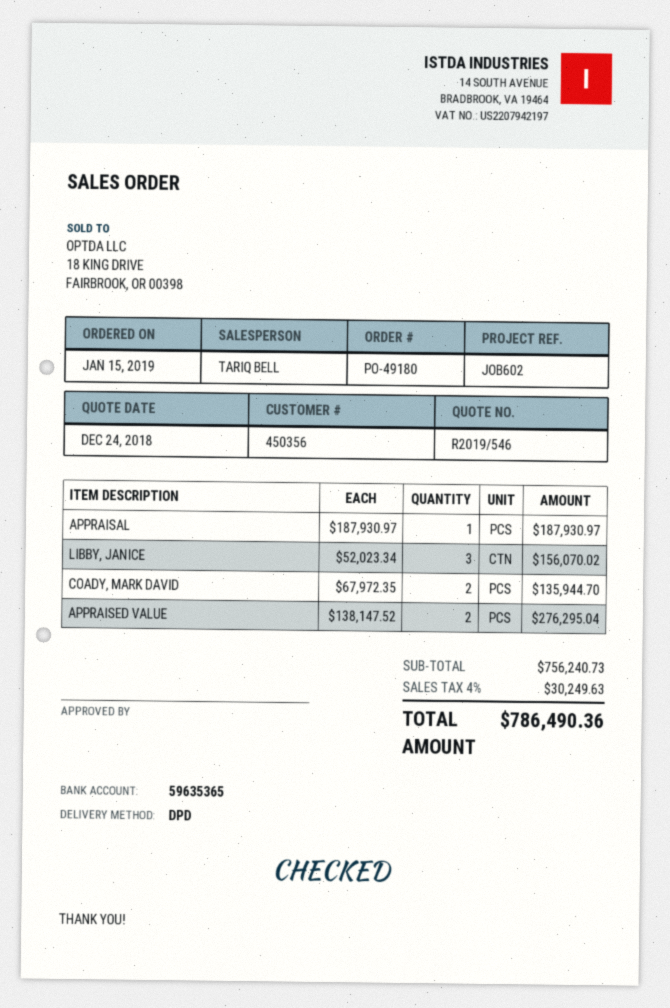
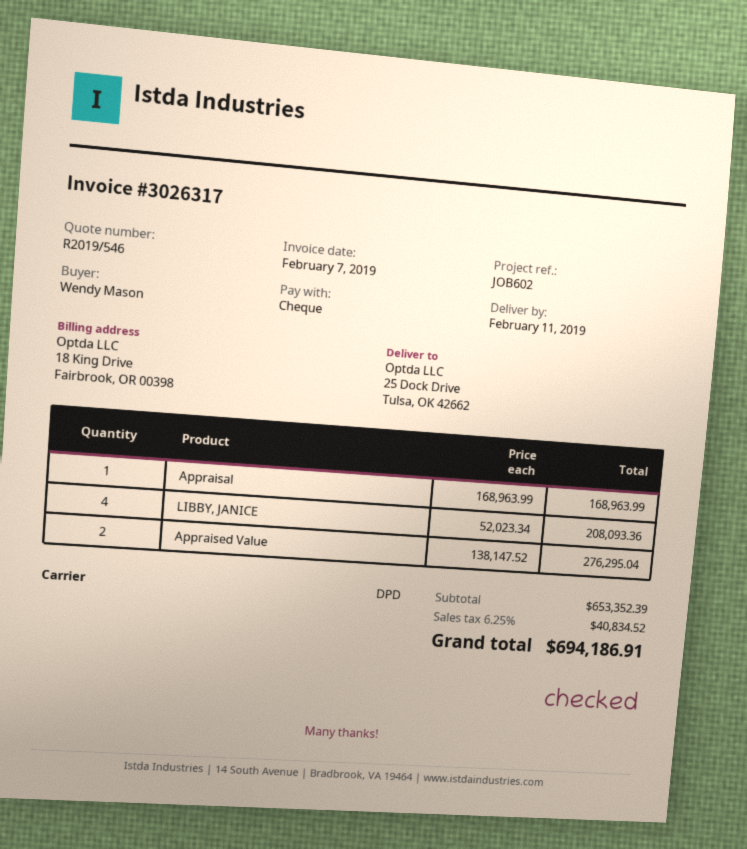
APPRAISAL: 1 x 187930.97 = 187930.97 -> 1 x 168963.99 = 168963.99
LIBBY, JANICE: 3 x 52023.34 = 156070.02 -> 4 x 52023.34 = 208093.36
COADY, MARK DAVID: 2 x 67972.35 = 135944.70 -> none
subtotal: 756240.73 -> 653352.39
tax: 4% = 30249.63 -> 6.25% = 40834.52
total: 786490.36 -> 694186.91

